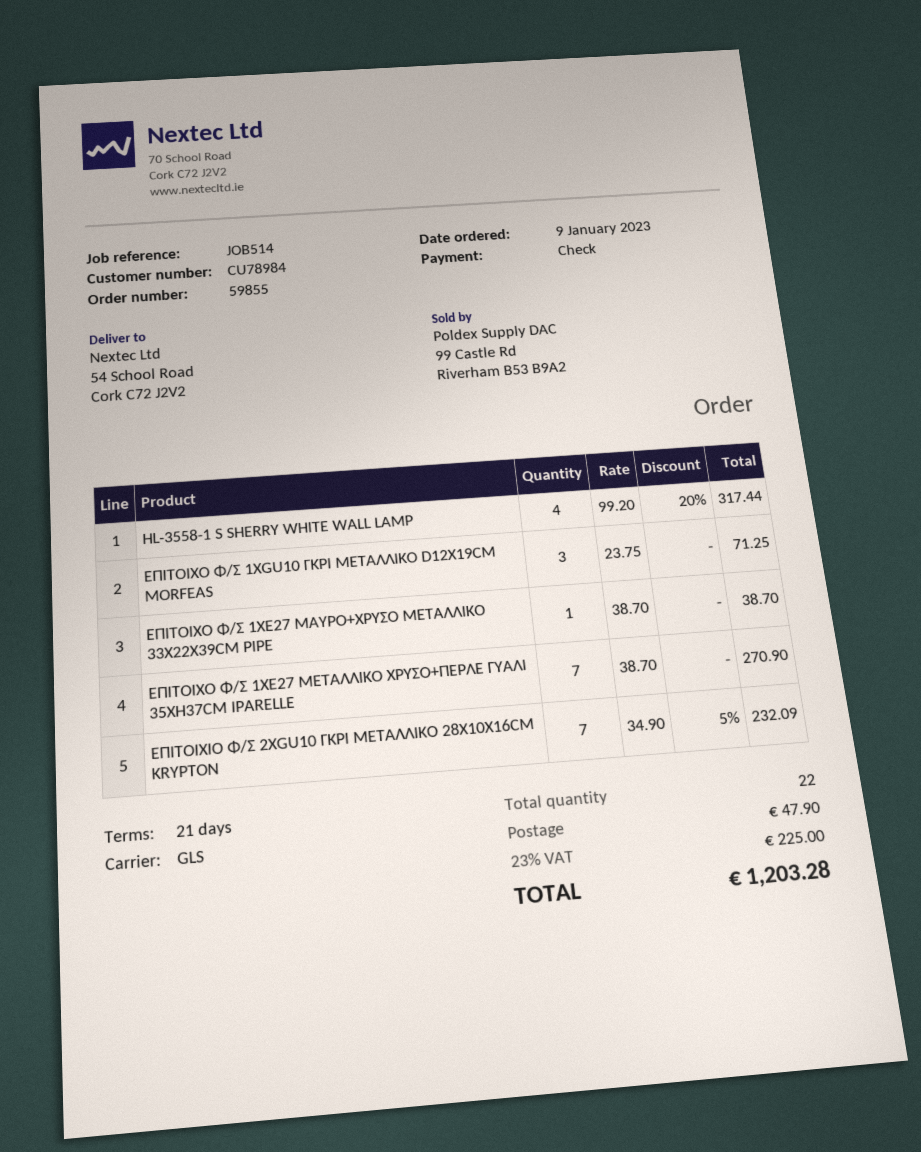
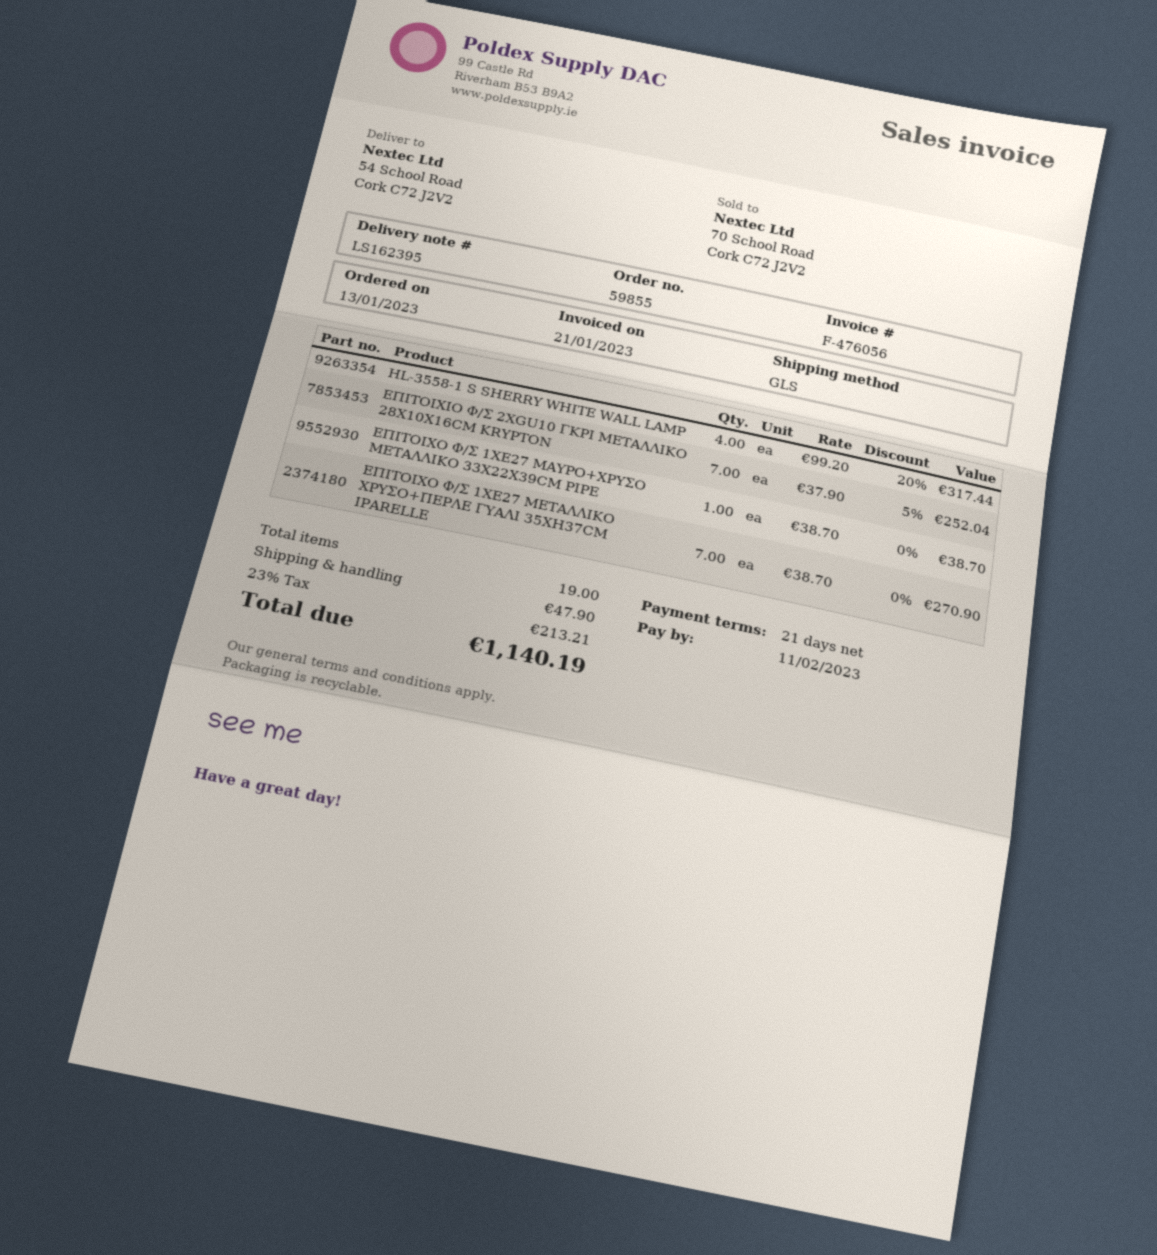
order date: 2023-01-09 -> 2023-01-13
ΕΠΙΤΟΙΧΟ Φ/Σ 1ΧGU10 ΓΚΡΙ ΜΕΤΑΛΛΙΚΟ D12X19CM MORFEAS: 3 x 23.75 = 71.25 -> none
ΕΠΙΤΟΙΧΙΟ Φ/Σ 2ΧGU10 ΓΚΡΙ ΜΕΤΑΛΛΙΚΟ 28Χ10Χ16CM KRYPTON: 7 x 34.90 - 5% = 232.09 -> 7 x 37.90 - 5% = 252.04
total quantity: 22 -> 19
tax: 23% = 225.00 -> 23% = 213.21
total: 1203.28 -> 1140.19

